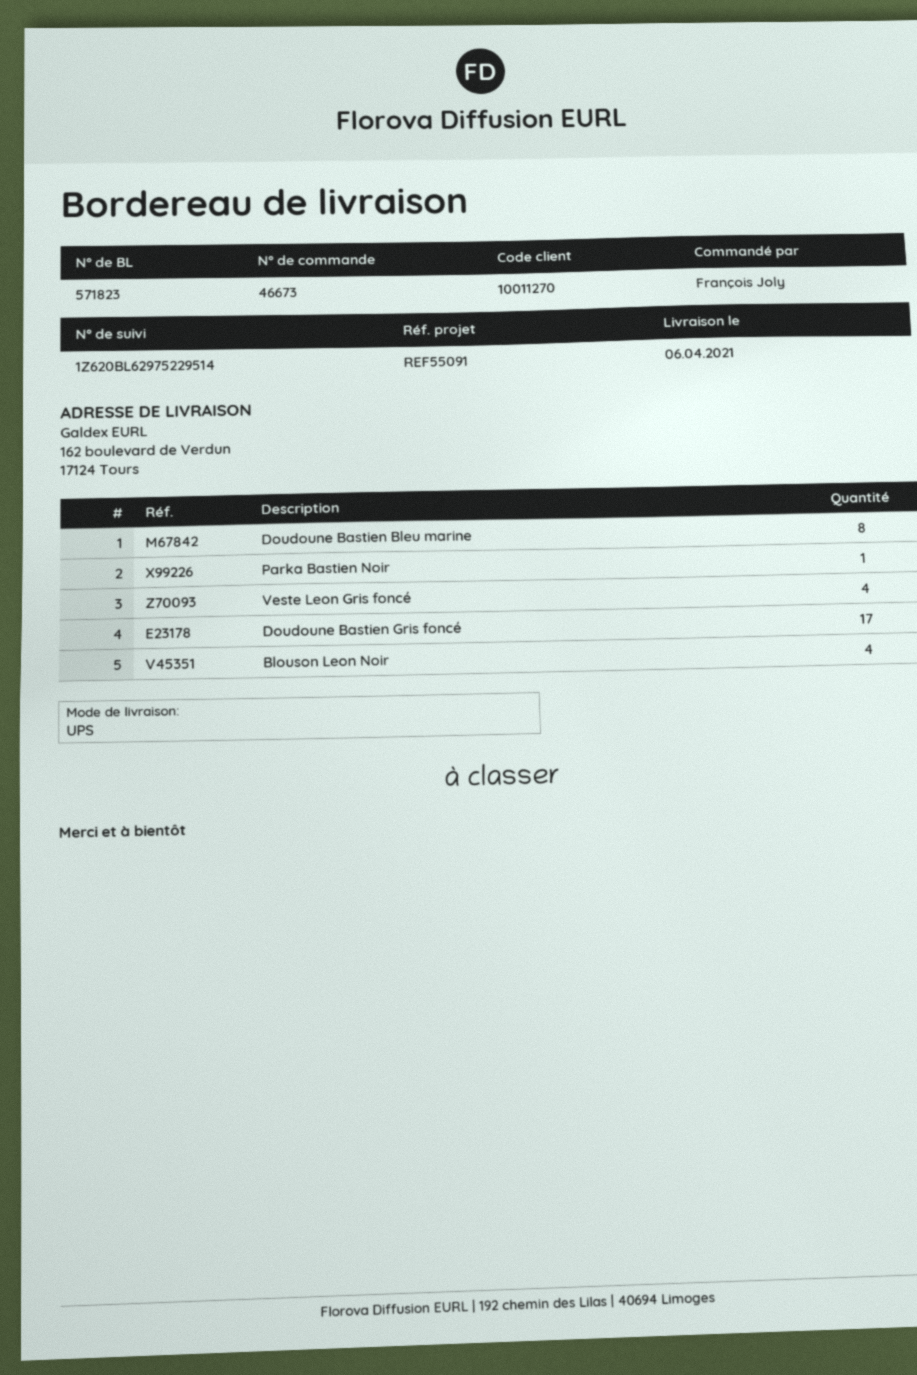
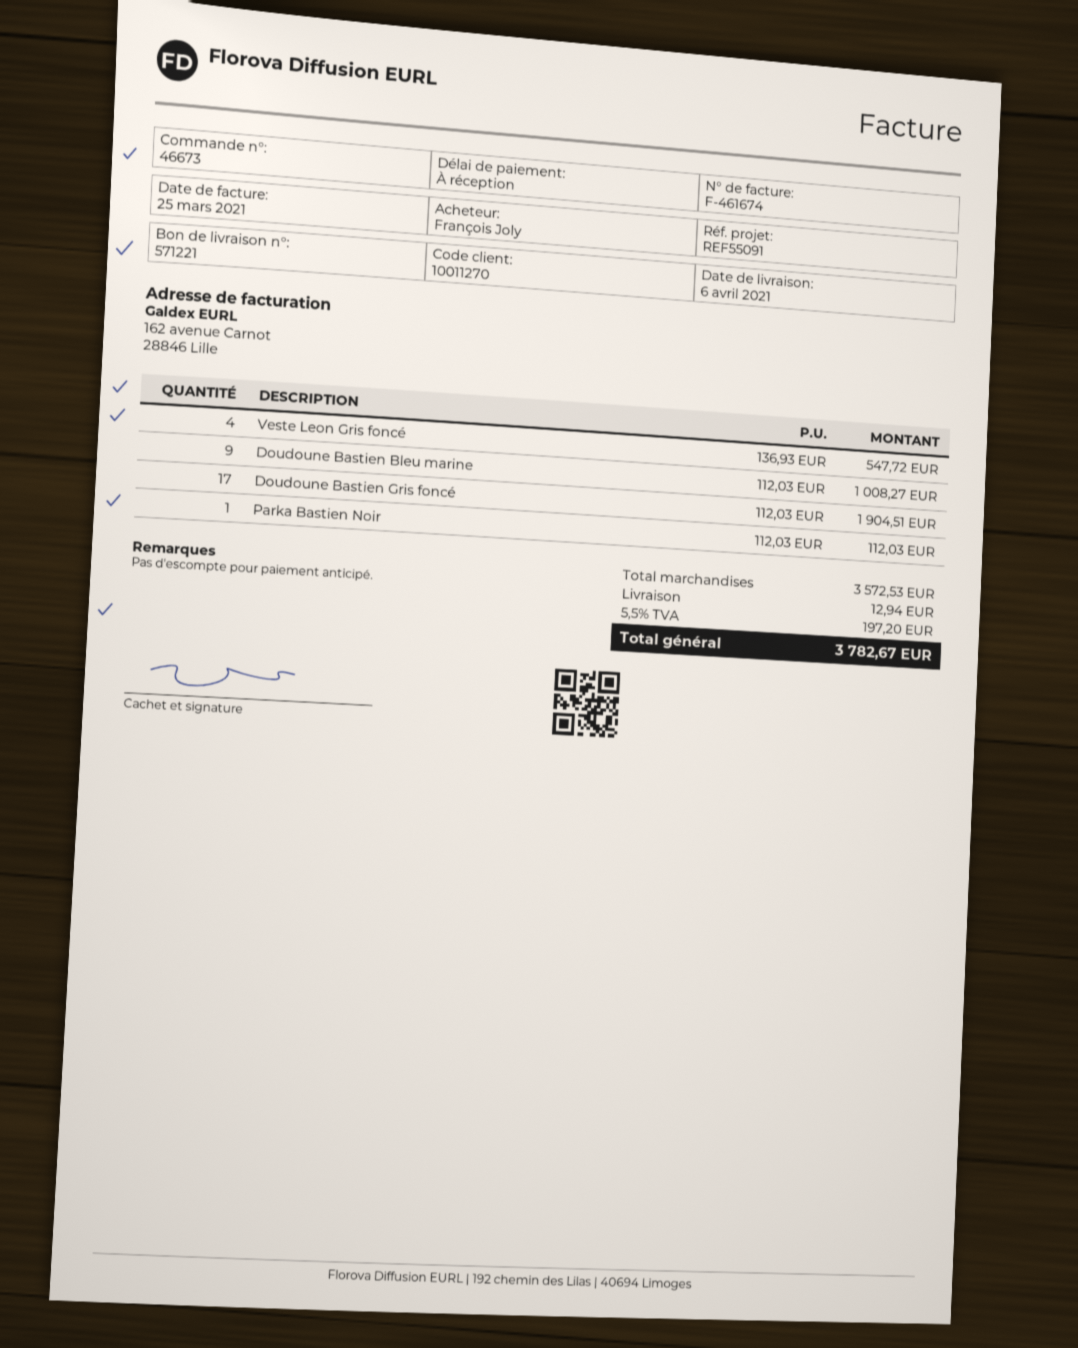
delivery note number: 571823 -> 571221
Doudoune Bastien Bleu marine: 8 -> 9
Blouson Leon Noir: 4 -> none

